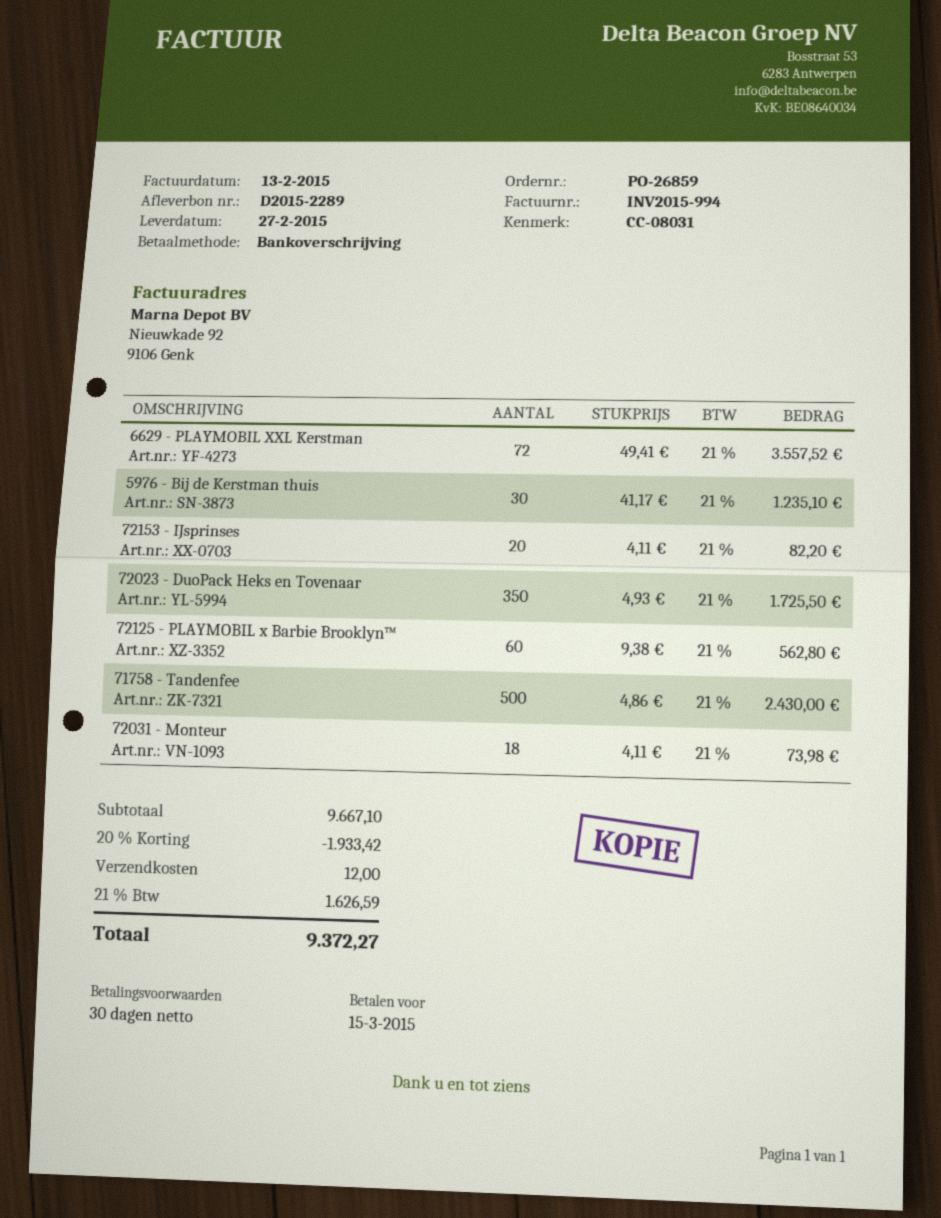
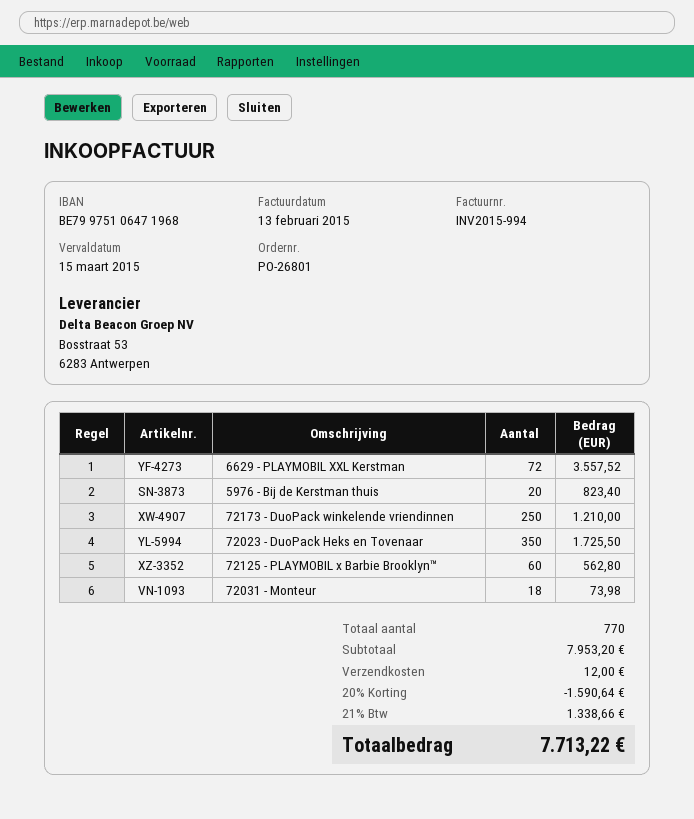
order number: PO-26859 -> PO-26801
5976 - Bij de Kerstman thuis: 30 for 1235.10 -> 20 for 823.40
72153 - IJsprinses: 20 for 82.20 -> none
71758 - Tandenfee: 500 for 2430.00 -> none
72173 - DuoPack winkelende vriendinnen: none -> 250 for 1210.00
subtotal: 9667.10 -> 7953.20
discount: 20% = 1933.42 -> 20% = 1590.64
tax: 21% = 1626.59 -> 21% = 1338.66
total: 9372.27 -> 7713.22

